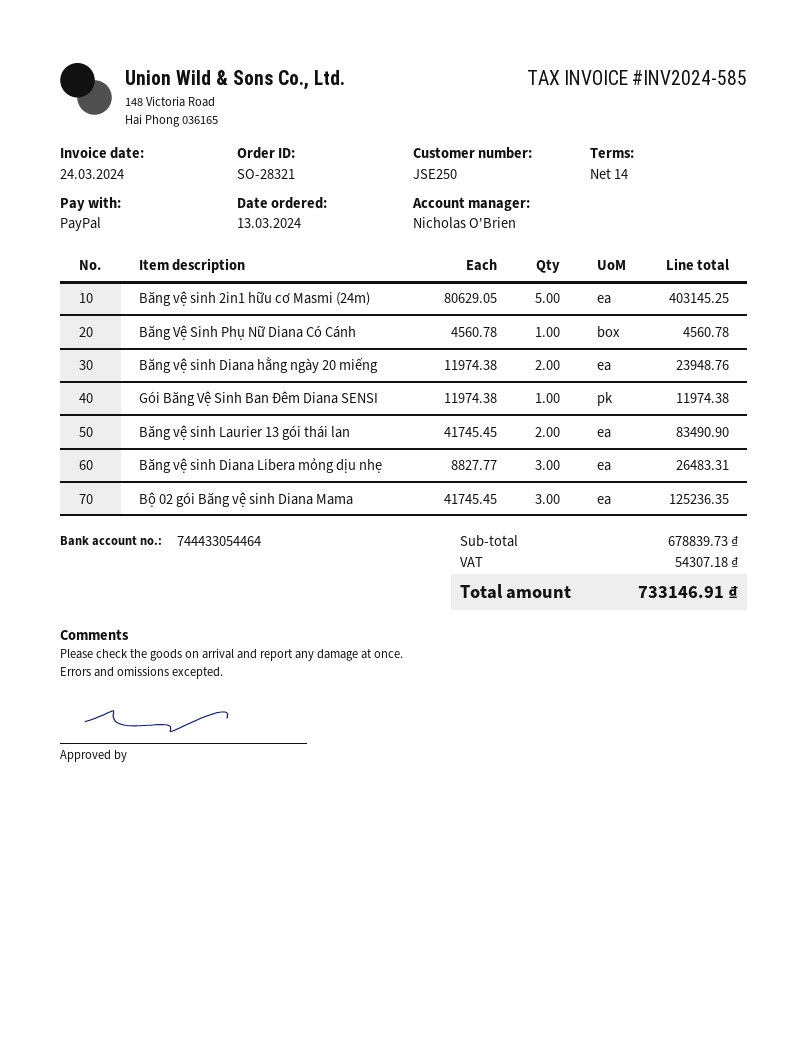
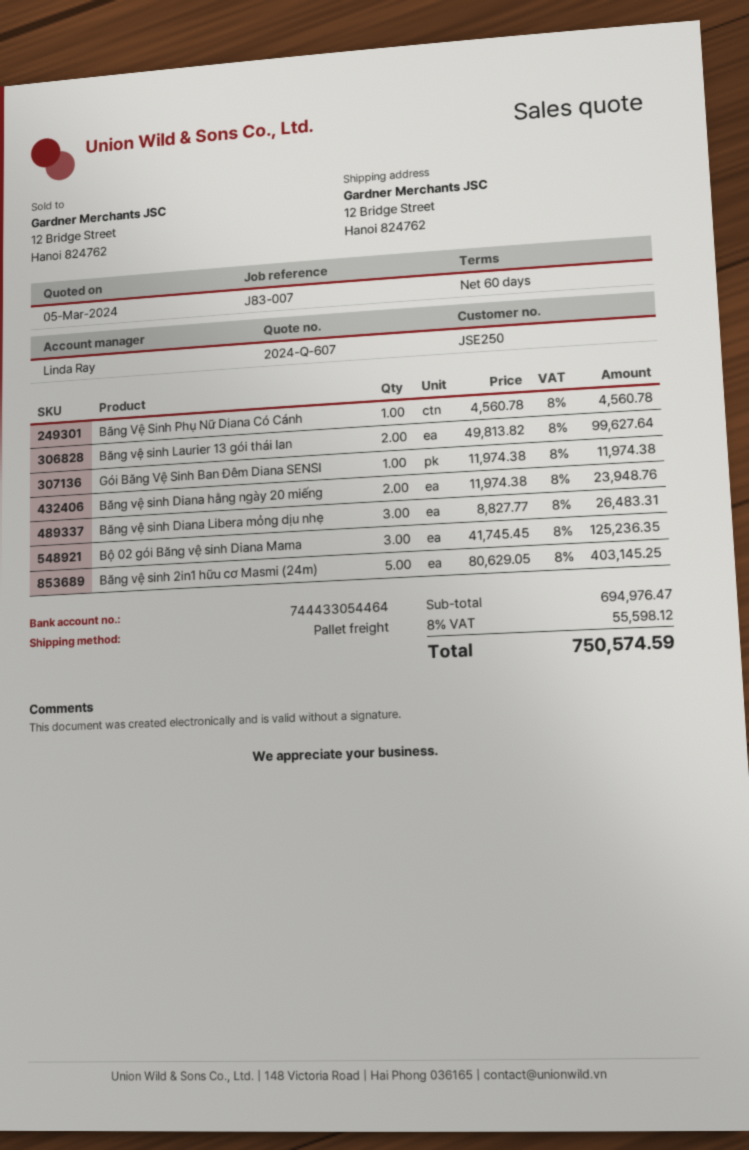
payment terms: 14 days -> 60 days
sales rep: Nicholas O'Brien -> Linda Ray
Băng vệ sinh Laurier 13 gói thái lan: 2 x 41745.45 = 83490.90 -> 2 x 49813.82 = 99627.64
subtotal: 678839.73 -> 694976.47
tax: 54307.18 -> 55598.12
total: 733146.91 -> 750574.59

